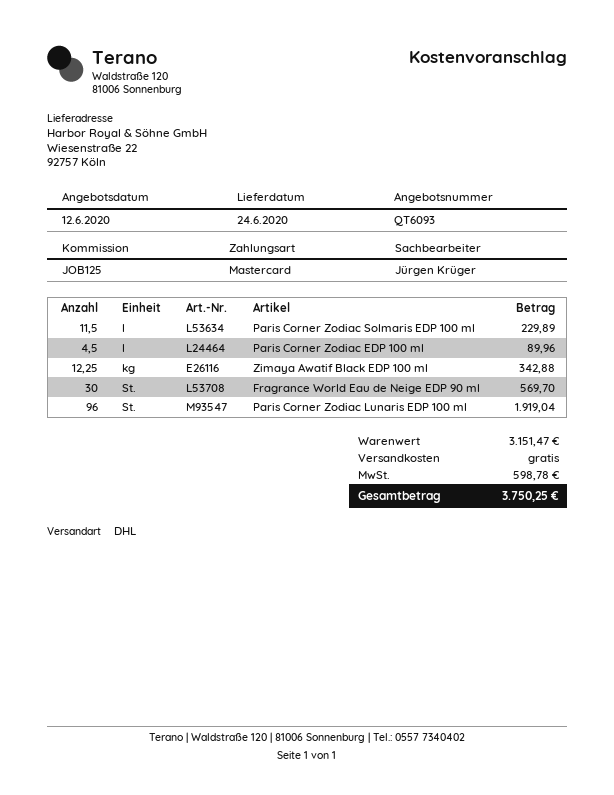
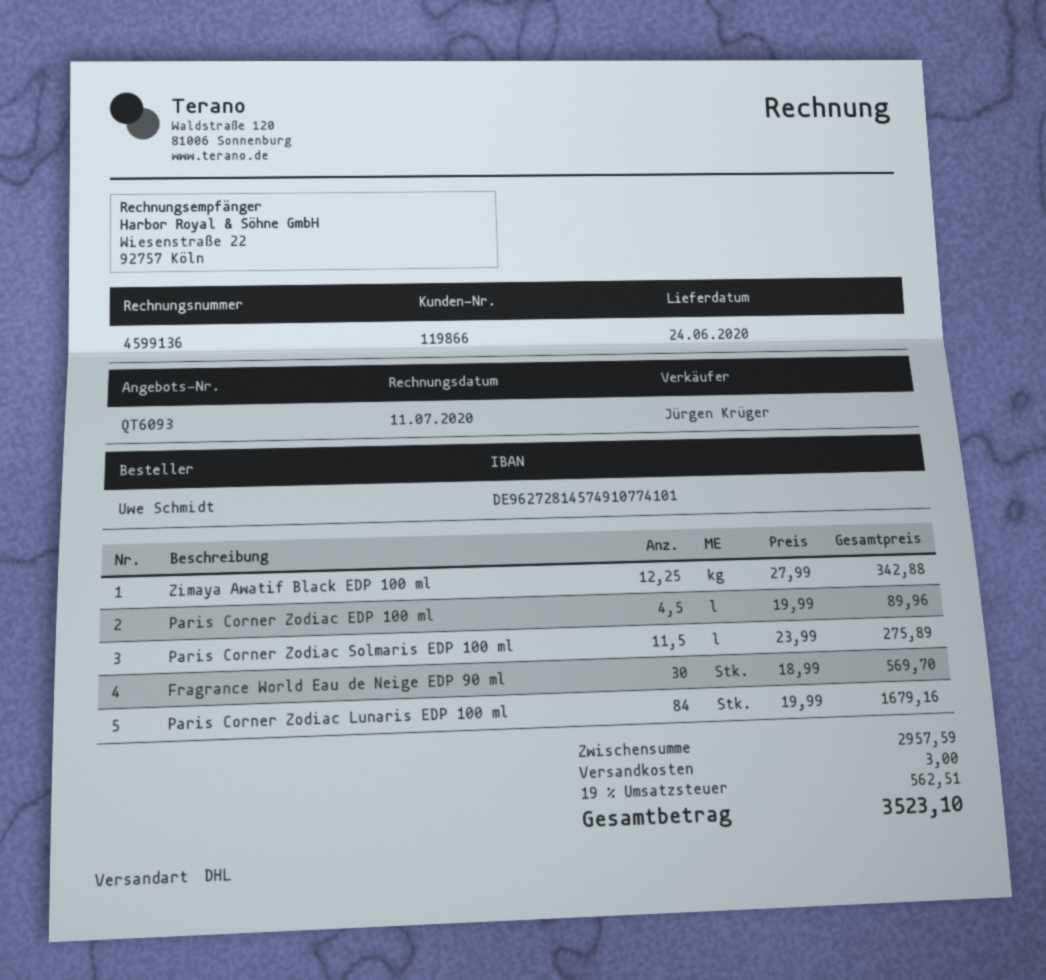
Paris Corner Zodiac Solmaris EDP 100 ml: 11.5 for 229.89 -> 11.5 for 275.89
Paris Corner Zodiac Lunaris EDP 100 ml: 96 for 1919.04 -> 84 for 1679.16
subtotal: 3151.47 -> 2957.59
shipping: 0.00 -> 3.00
tax: 598.78 -> 562.51
total: 3750.25 -> 3523.10

